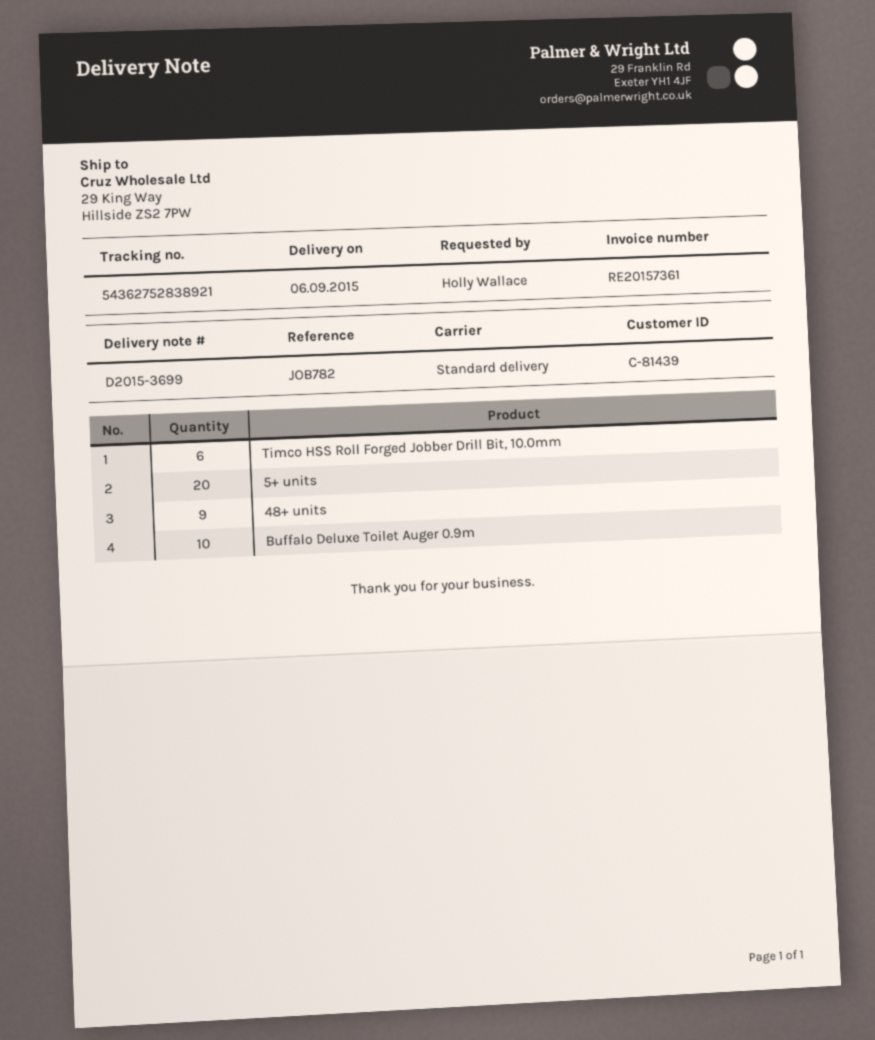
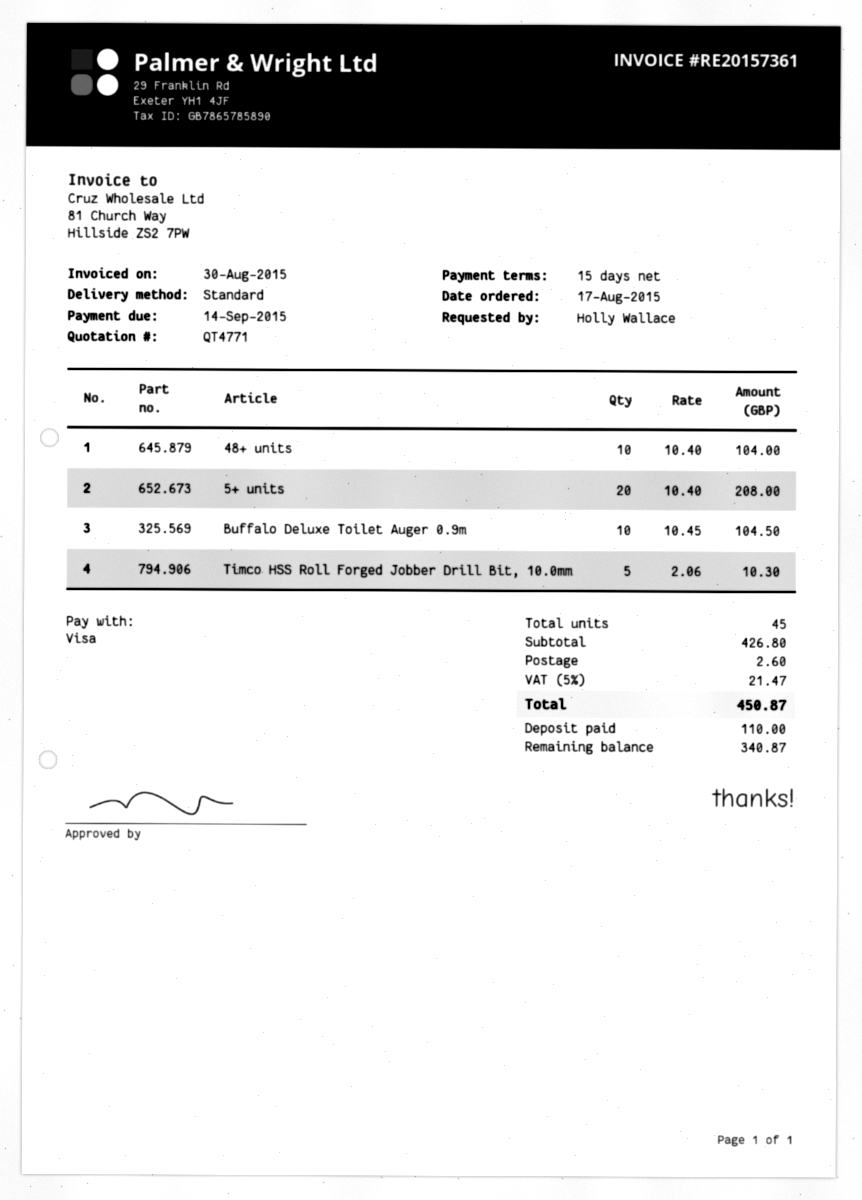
Timco HSS Roll Forged Jobber Drill Bit, 10.0mm: 6 -> 5
48+ units: 9 -> 10

